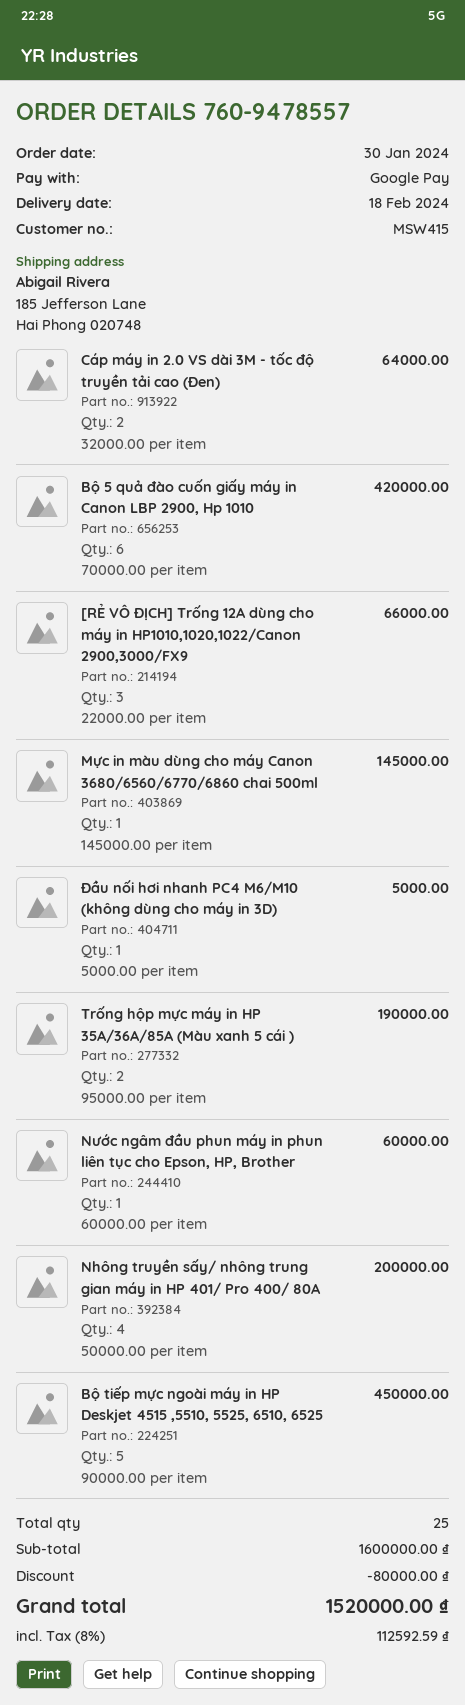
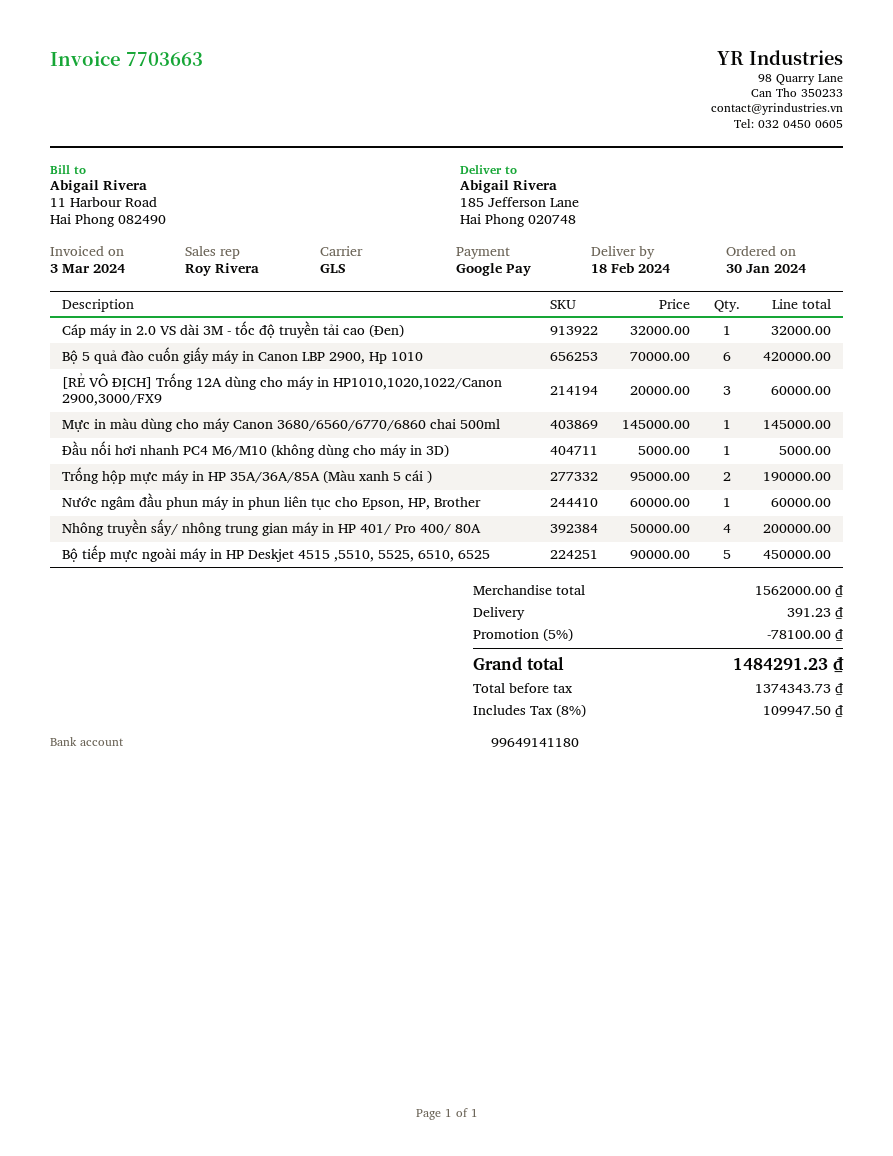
Cáp máy in 2.0 VS dài 3M - tốc độ truyền tải cao (Đen): 2 x 32000.00 = 64000.00 -> 1 x 32000.00 = 32000.00
[RẺ VÔ ĐỊCH] Trống 12A dùng cho máy in HP1010,1020,1022/Canon 2900,3000/FX9: 3 x 22000.00 = 66000.00 -> 3 x 20000.00 = 60000.00
subtotal: 1600000.00 -> 1562000.00
discount: 80000.00 -> 78100.00
shipping: none -> 391.23
tax: 8% = 112592.59 -> 8% = 109947.50
total: 1520000.00 -> 1484291.23

